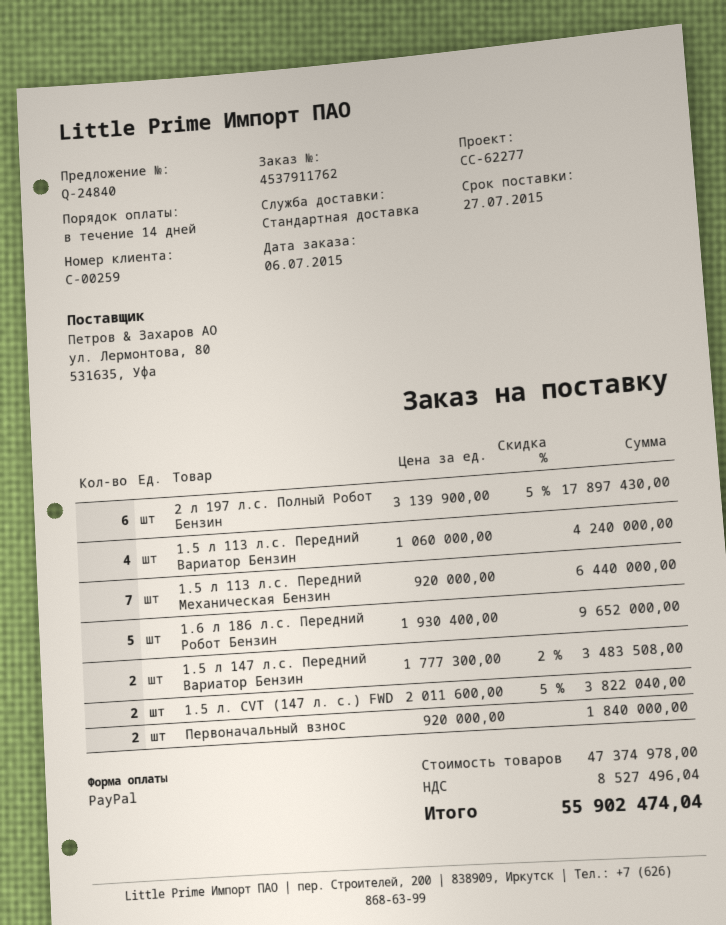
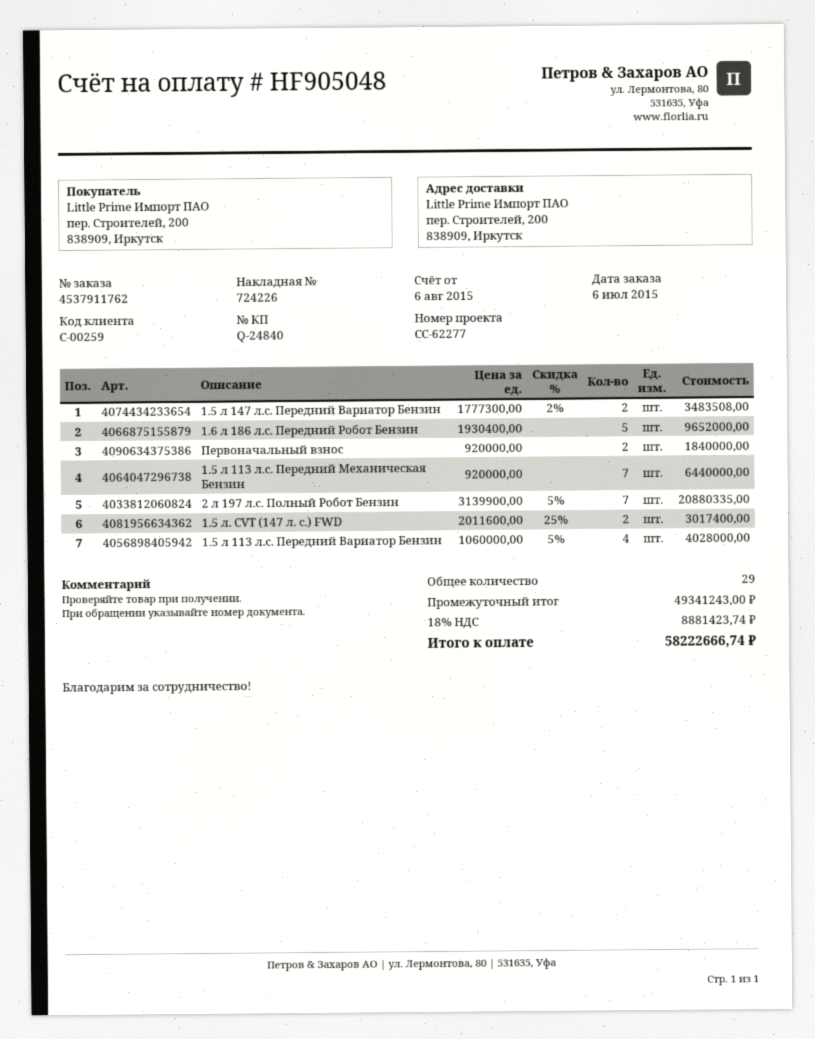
2 л 197 л.с. Полный Робот Бензин: 6 x 3139900.00 - 5% = 17897430.00 -> 7 x 3139900.00 - 5% = 20880335.00
1.5 л 113 л.с. Передний Вариатор Бензин: 4 x 1060000.00 = 4240000.00 -> 4 x 1060000.00 - 5% = 4028000.00
1.5 л. CVT (147 л. с.) FWD: 2 x 2011600.00 - 5% = 3822040.00 -> 2 x 2011600.00 - 25% = 3017400.00
subtotal: 47374978.00 -> 49341243.00
tax: 8527496.04 -> 8881423.74
total: 55902474.04 -> 58222666.74

